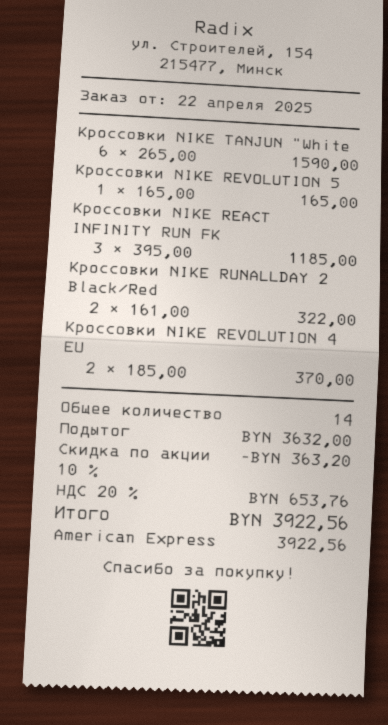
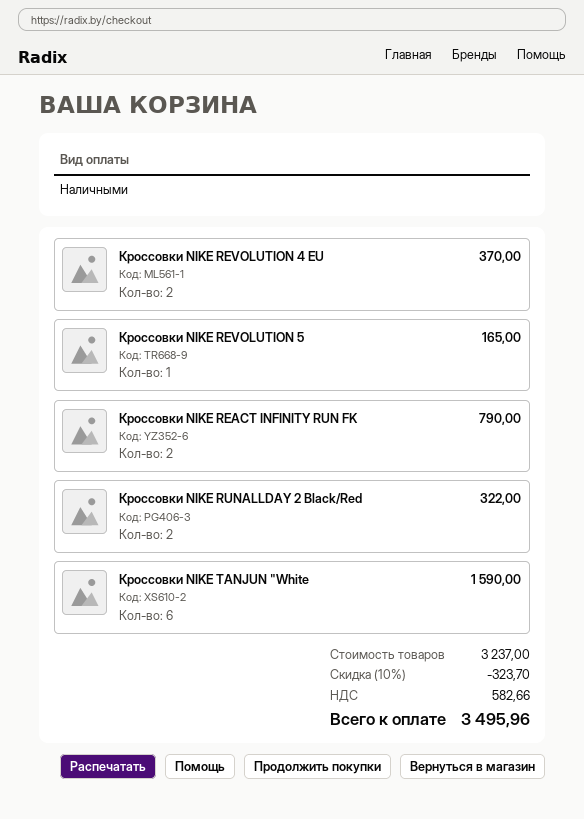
payment method: American Express -> cash
Кроссовки NIKE REACT INFINITY RUN FK: 3 for 1185.00 -> 2 for 790.00
subtotal: 3632.00 -> 3237.00
discount: 10% = 363.20 -> 10% = 323.70
tax: 653.76 -> 582.66
total: 3922.56 -> 3495.96

